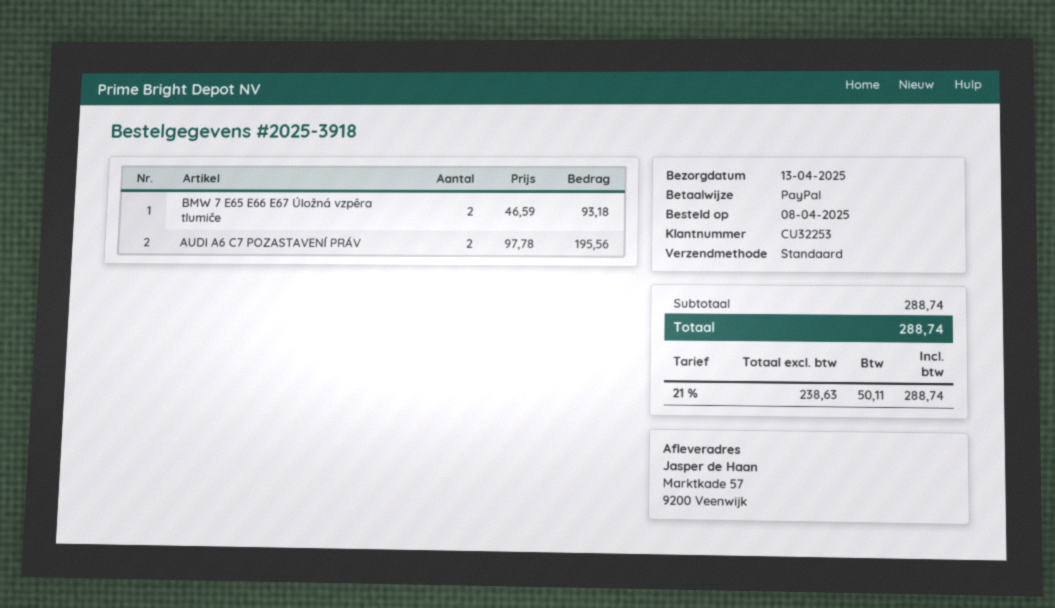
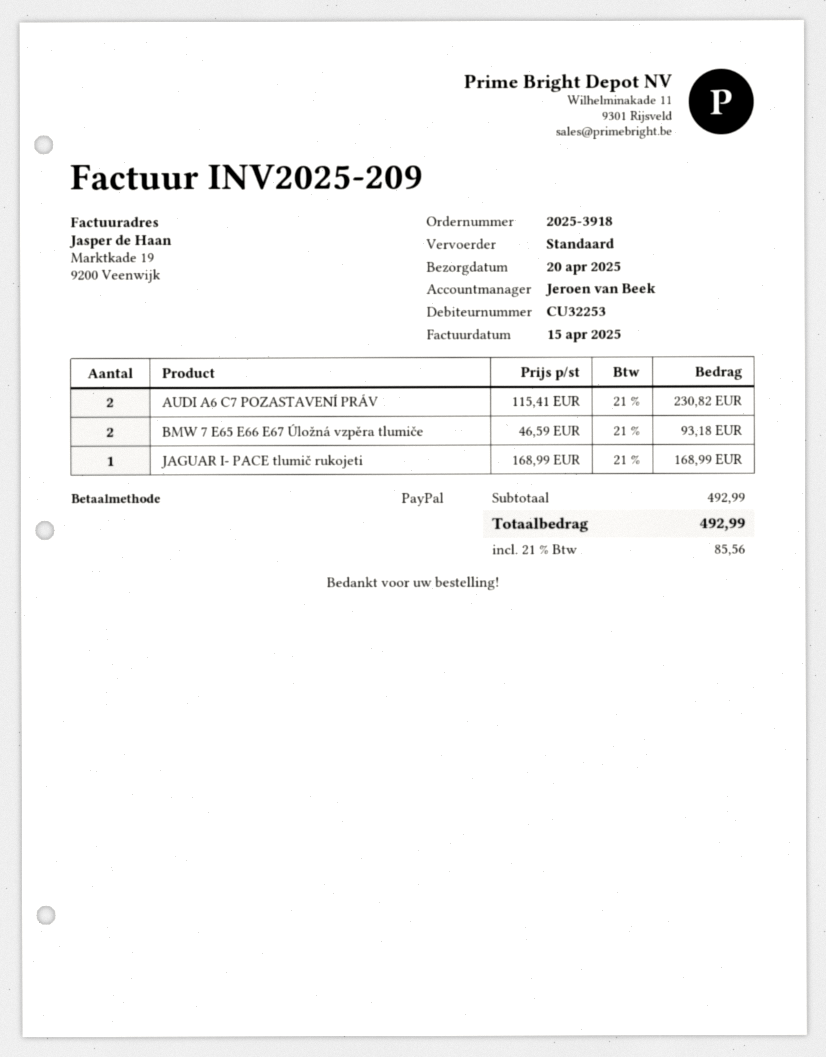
delivery date: 2025-04-13 -> 2025-04-20
AUDI A6 C7 POZASTAVENÍ PRÁV: 2 x 97.78 = 195.56 -> 2 x 115.41 = 230.82
JAGUAR I- PACE tlumič rukojeti: none -> 1 x 168.99 = 168.99
subtotal: 288.74 -> 492.99
tax: 21% = 50.11 -> 21% = 85.56
total: 288.74 -> 492.99

